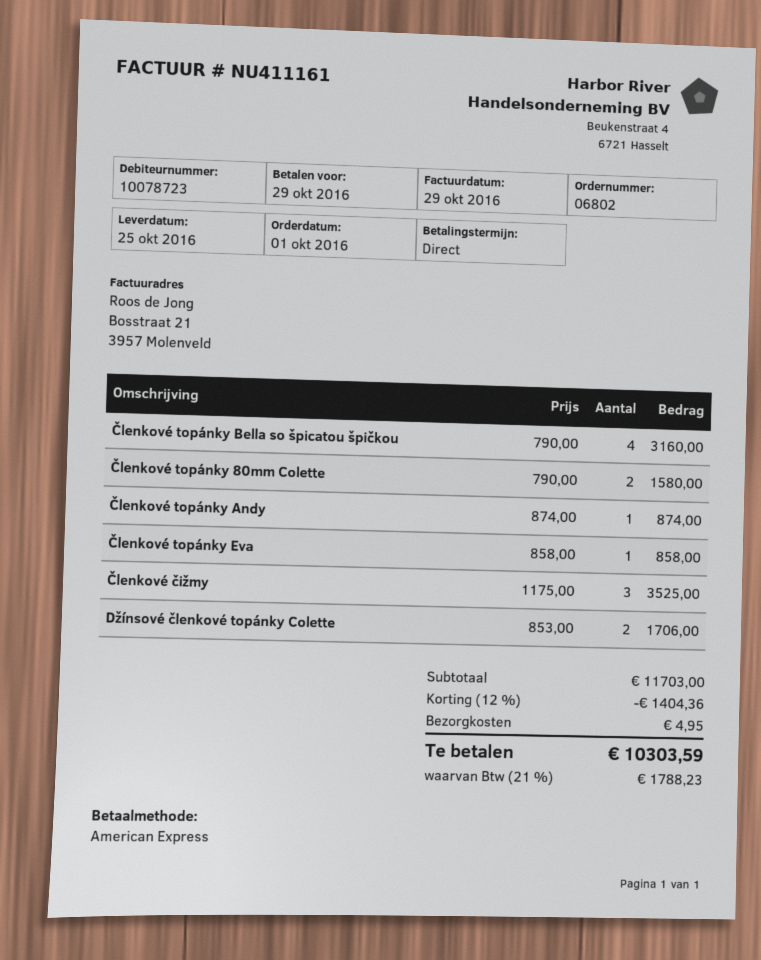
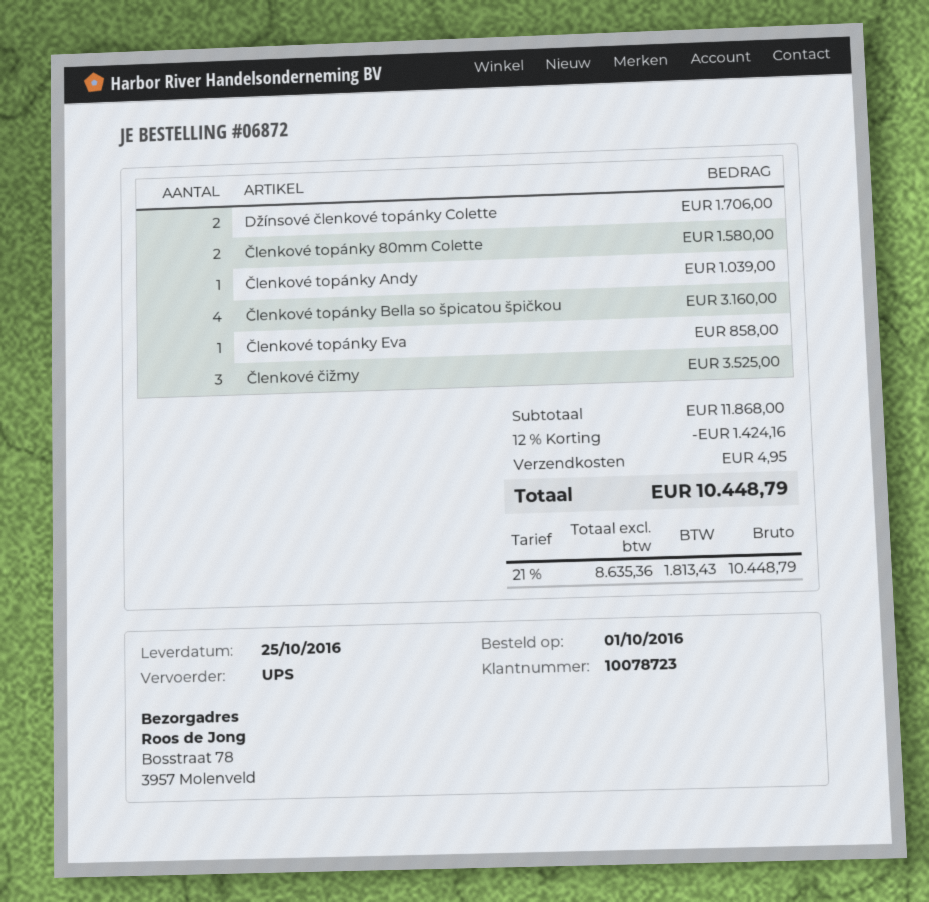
order number: 06802 -> 06872
Členkové topánky Andy: 1 for 874.00 -> 1 for 1039.00
subtotal: 11703.00 -> 11868.00
discount: 12% = 1404.36 -> 12% = 1424.16
tax: 21% = 1788.23 -> 21% = 1813.43
total: 10303.59 -> 10448.79

